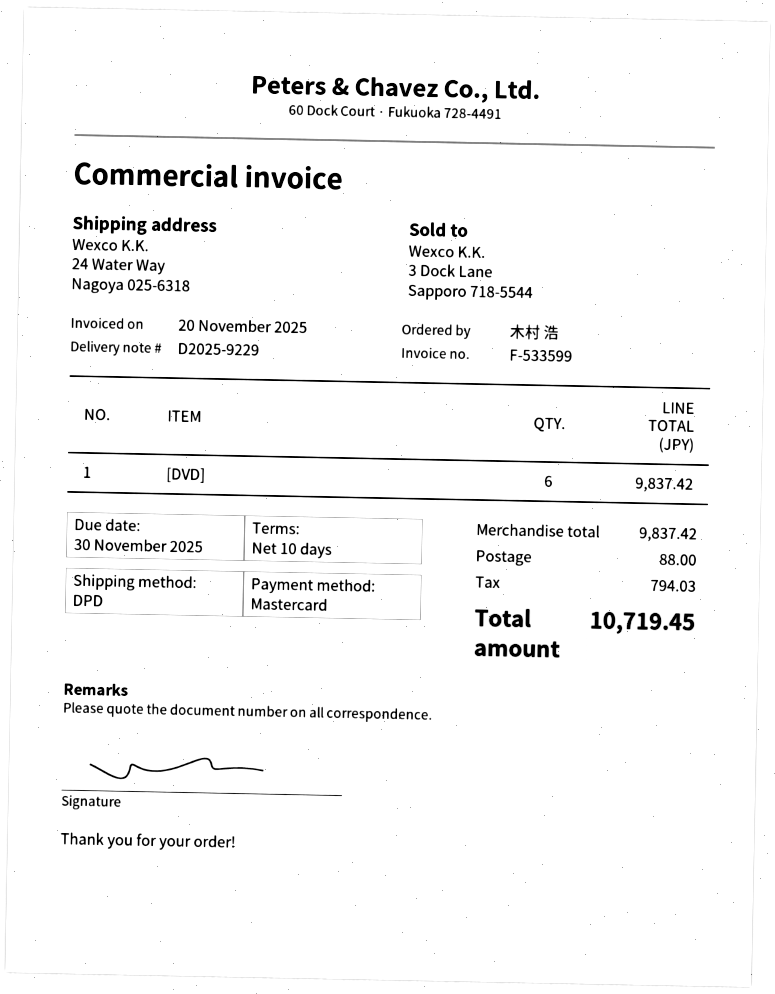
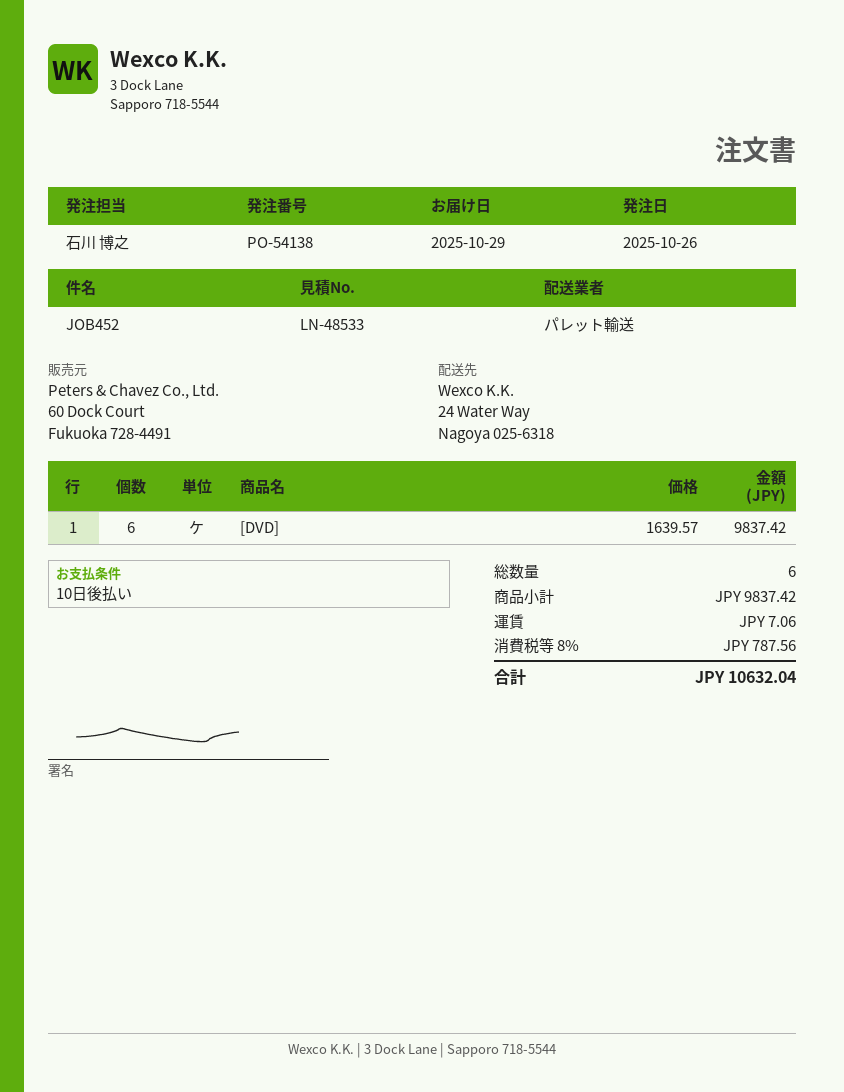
ordered by: 木村 浩 -> 石川 博之
shipping method: DPD -> pallet freight
shipping: 88.00 -> 7.06
tax: 794.03 -> 787.56
total: 10719.45 -> 10632.04

